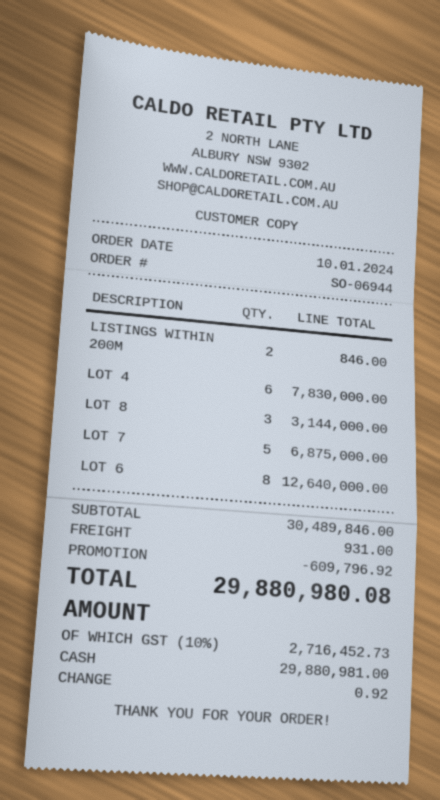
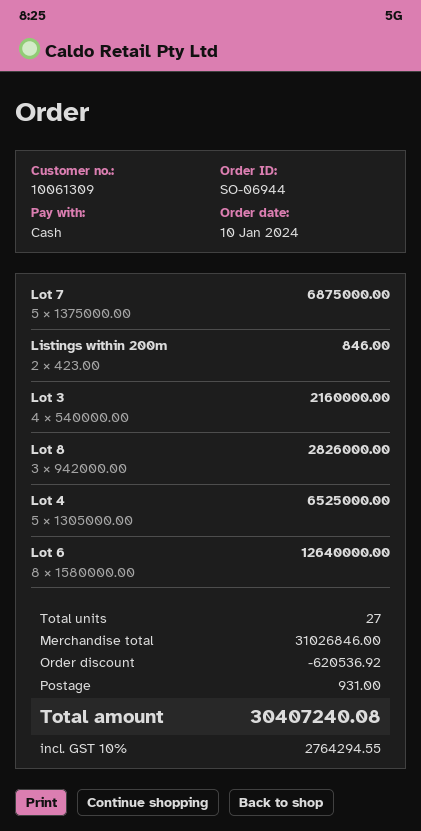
LOT 4: 6 for 7830000.00 -> 5 for 6525000.00
LOT 8: 3 for 3144000.00 -> 3 for 2826000.00
Lot 3: none -> 4 for 2160000.00
subtotal: 30489846.00 -> 31026846.00
discount: 609796.92 -> 620536.92
tax: 10% = 2716452.73 -> 10% = 2764294.55
total: 29880980.08 -> 30407240.08

